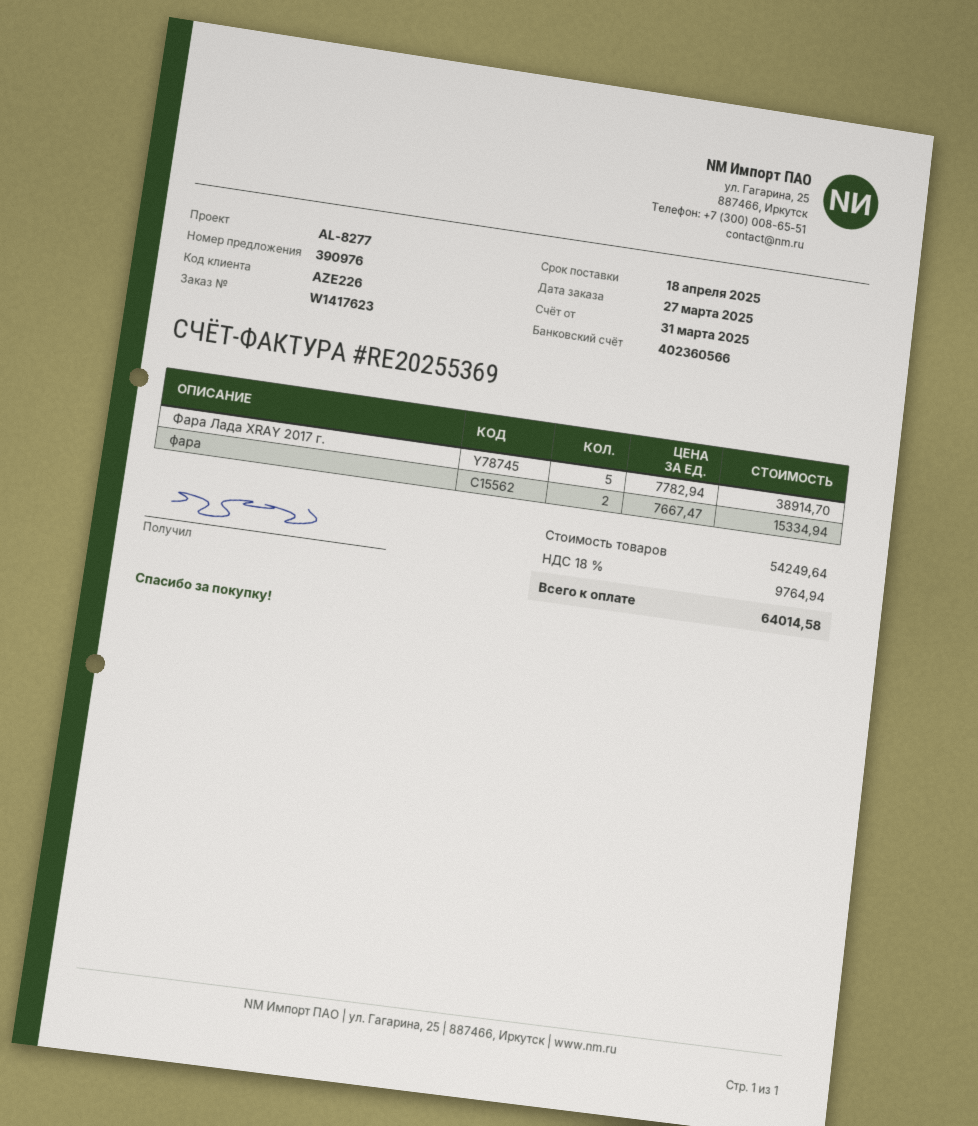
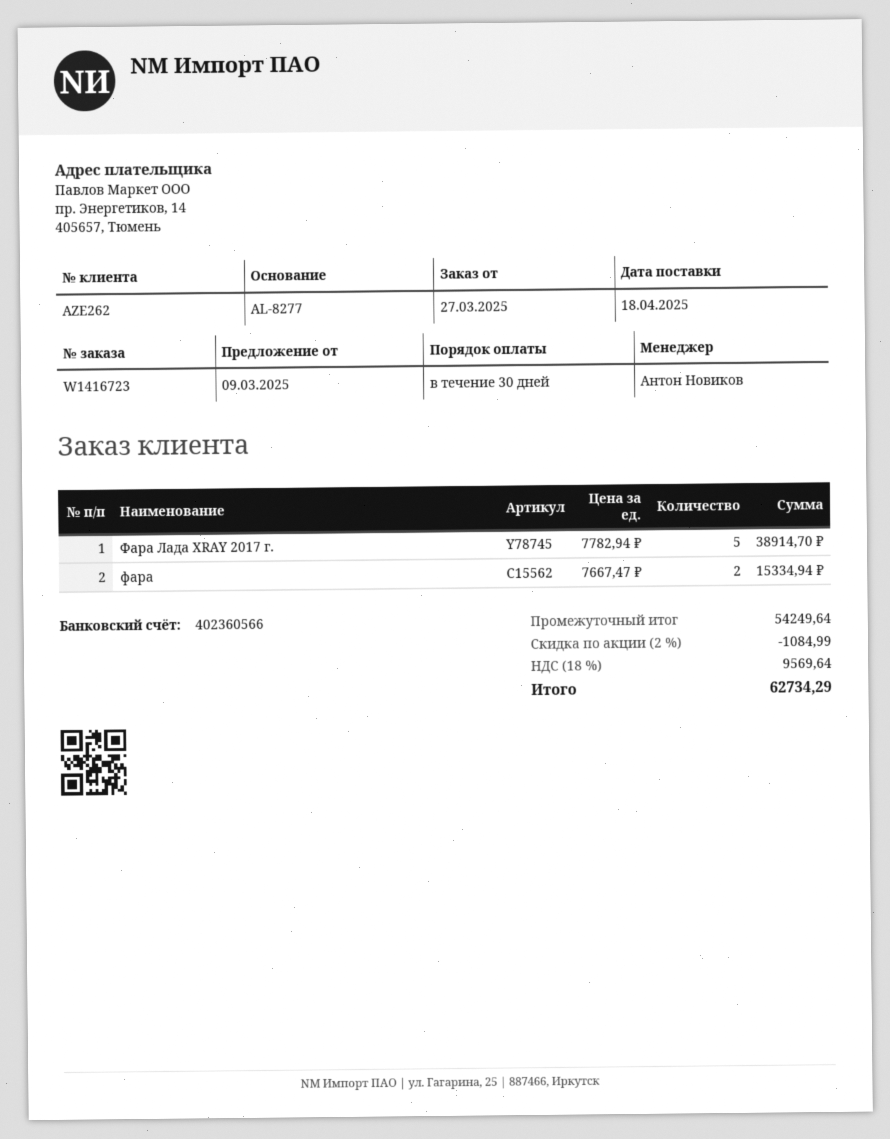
order number: W1417623 -> W1416723
customer number: AZE226 -> AZE262
discount: none -> 2% = 1084.99
tax: 18% = 9764.94 -> 18% = 9569.64
total: 64014.58 -> 62734.29

